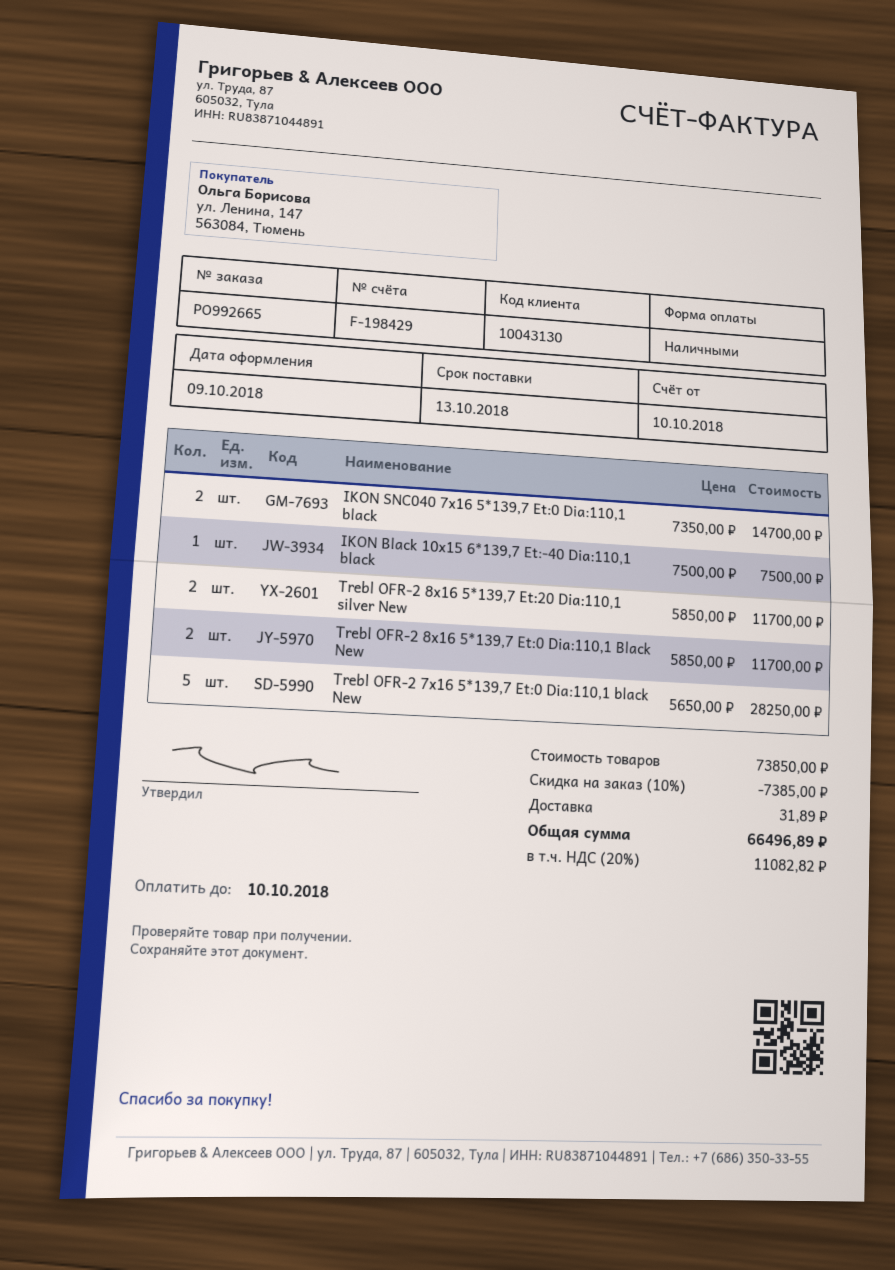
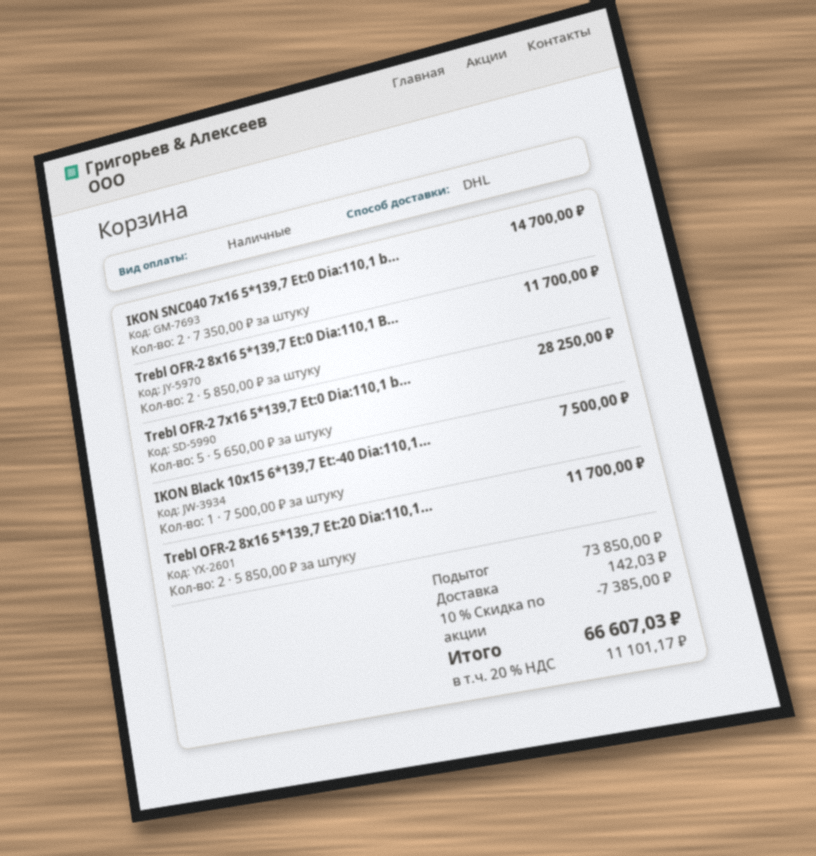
shipping: 31.89 -> 142.03
tax: 20% = 11082.82 -> 20% = 11101.17
total: 66496.89 -> 66607.03

